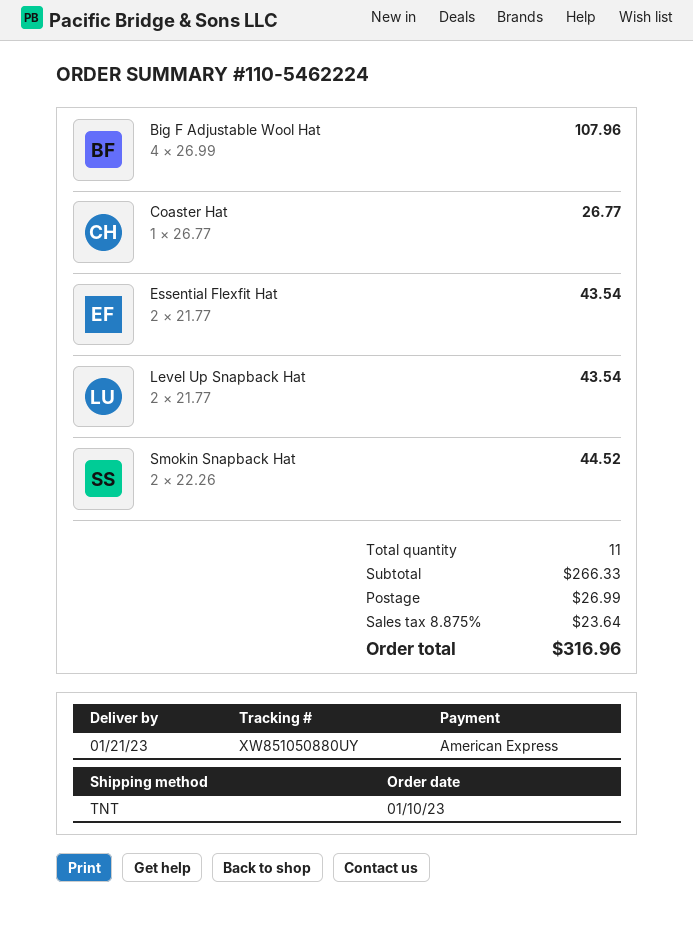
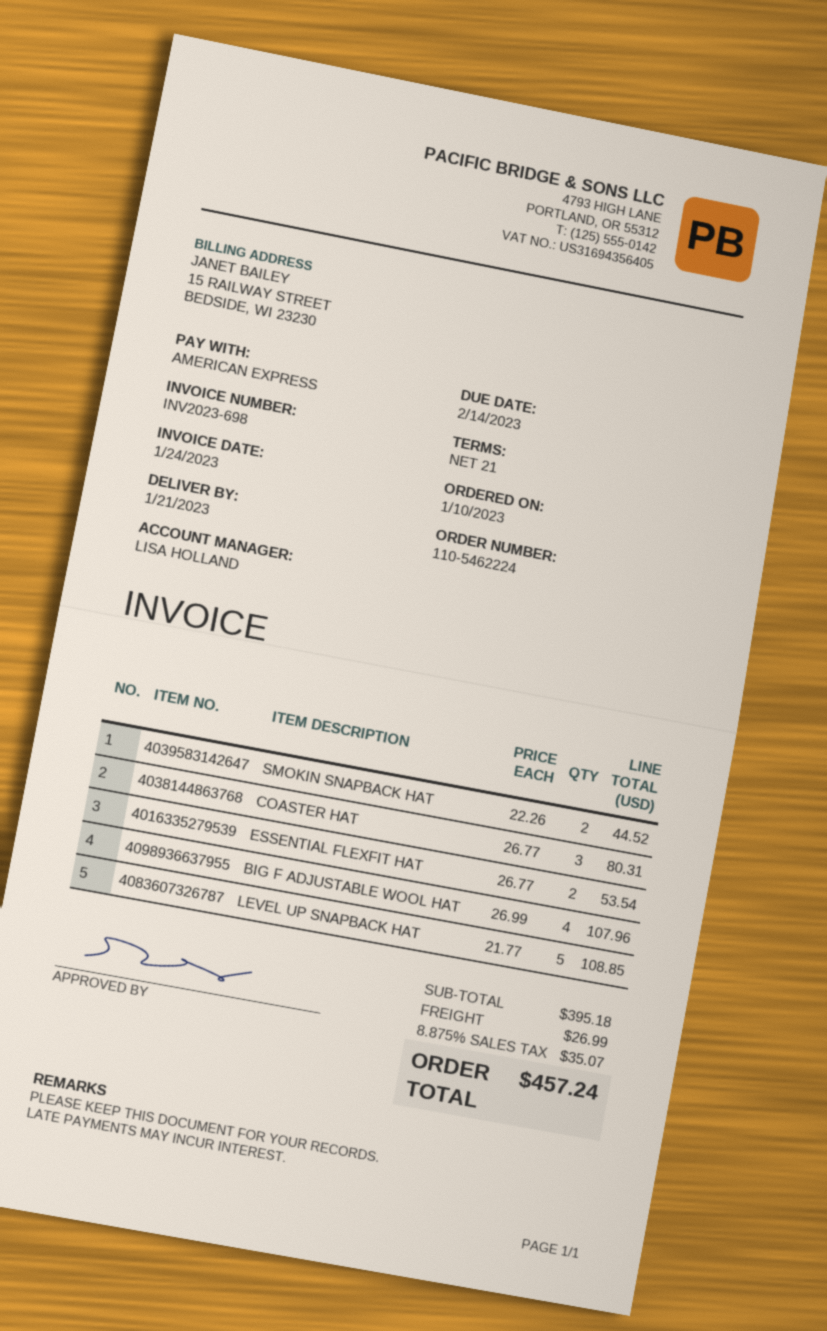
Coaster Hat: 1 x 26.77 = 26.77 -> 3 x 26.77 = 80.31
Essential Flexfit Hat: 2 x 21.77 = 43.54 -> 2 x 26.77 = 53.54
Level Up Snapback Hat: 2 x 21.77 = 43.54 -> 5 x 21.77 = 108.85
subtotal: 266.33 -> 395.18
tax: 8.875% = 23.64 -> 8.875% = 35.07
total: 316.96 -> 457.24

